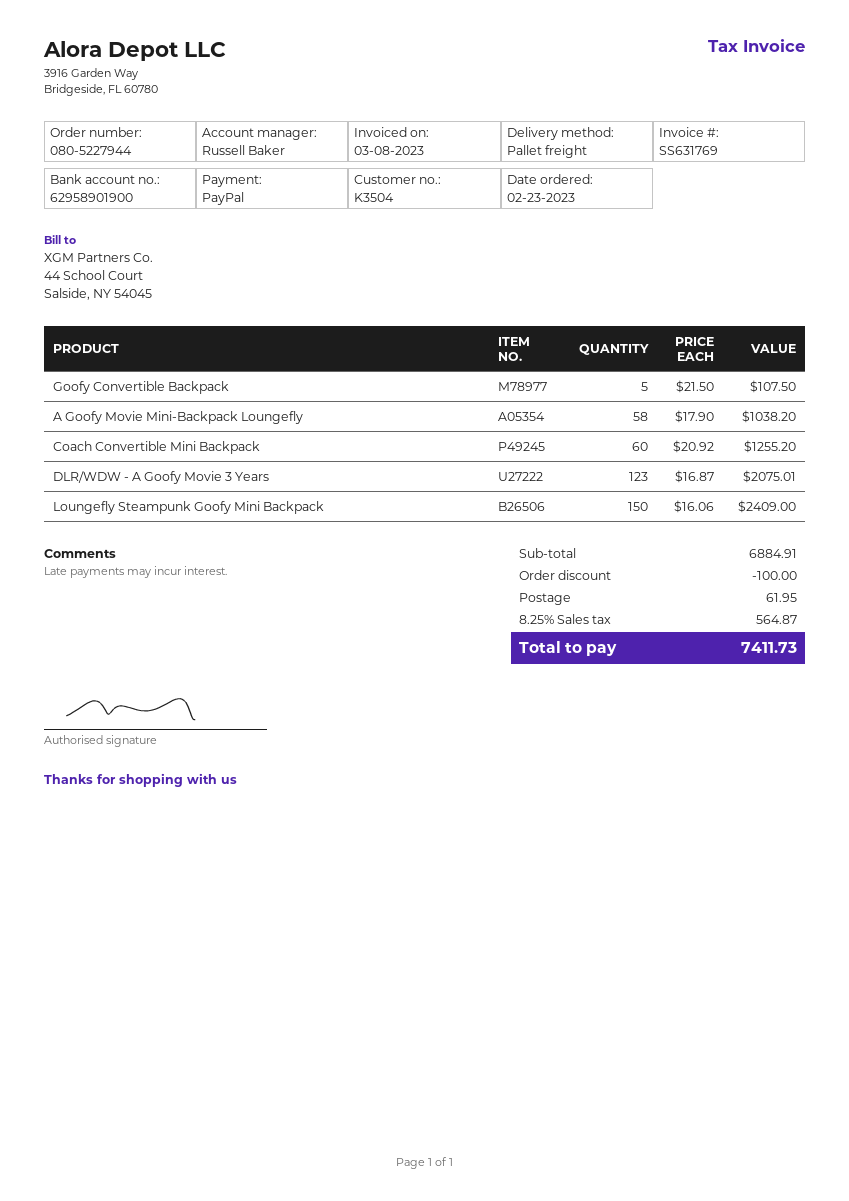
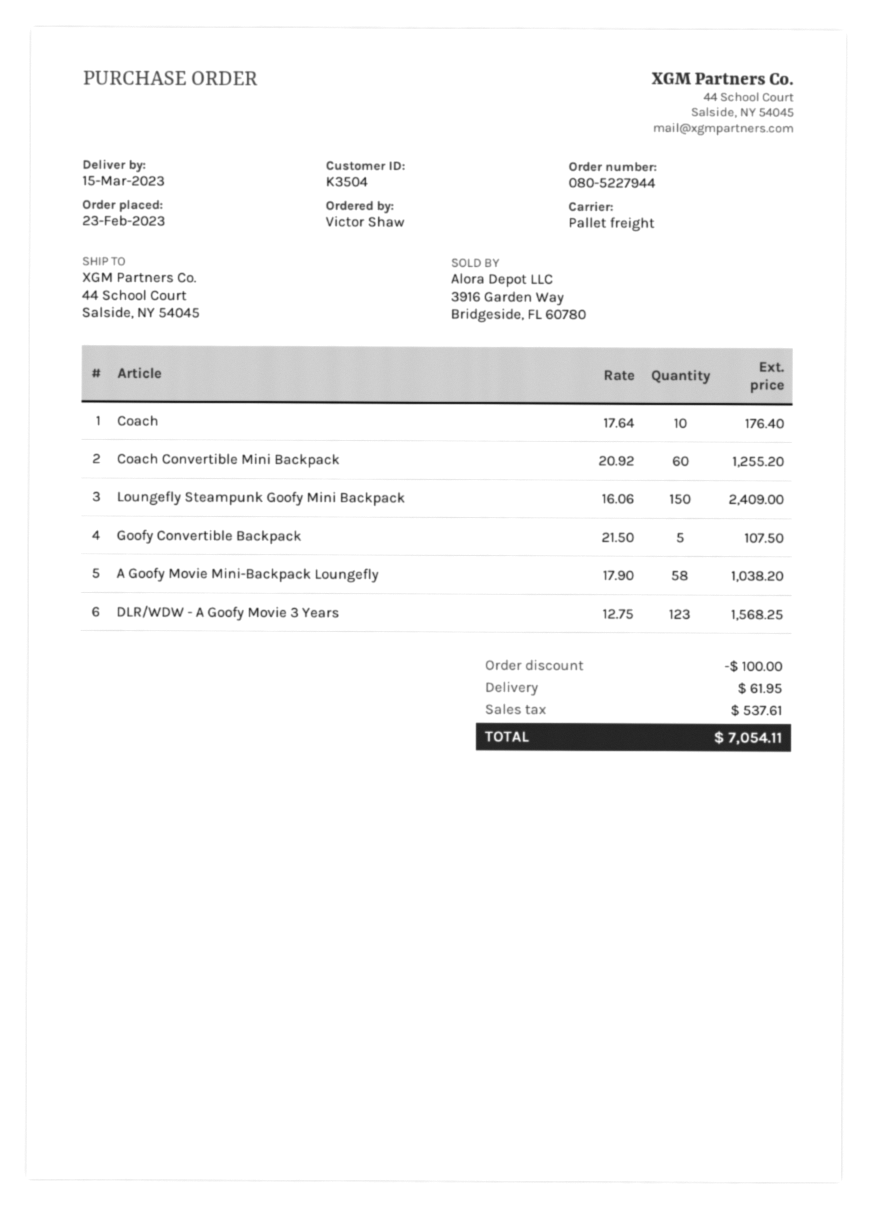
DLR/WDW - A Goofy Movie 3 Years: 123 x 16.87 = 2075.01 -> 123 x 12.75 = 1568.25
Coach: none -> 10 x 17.64 = 176.40
tax: 564.87 -> 537.61
total: 7411.73 -> 7054.11

